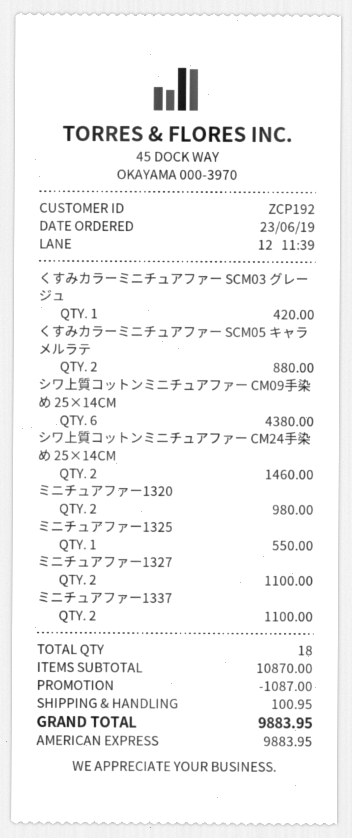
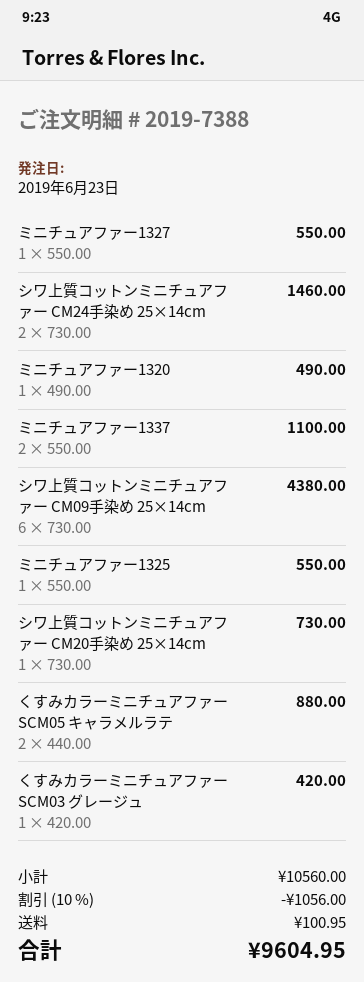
ミニチュアファー1320: 2 for 980.00 -> 1 for 490.00
ミニチュアファー1327: 2 for 1100.00 -> 1 for 550.00
シワ上質コットンミニチュアファー CM20手染め 25×14cm: none -> 1 for 730.00
subtotal: 10870.00 -> 10560.00
discount: 1087.00 -> 1056.00
total: 9883.95 -> 9604.95

